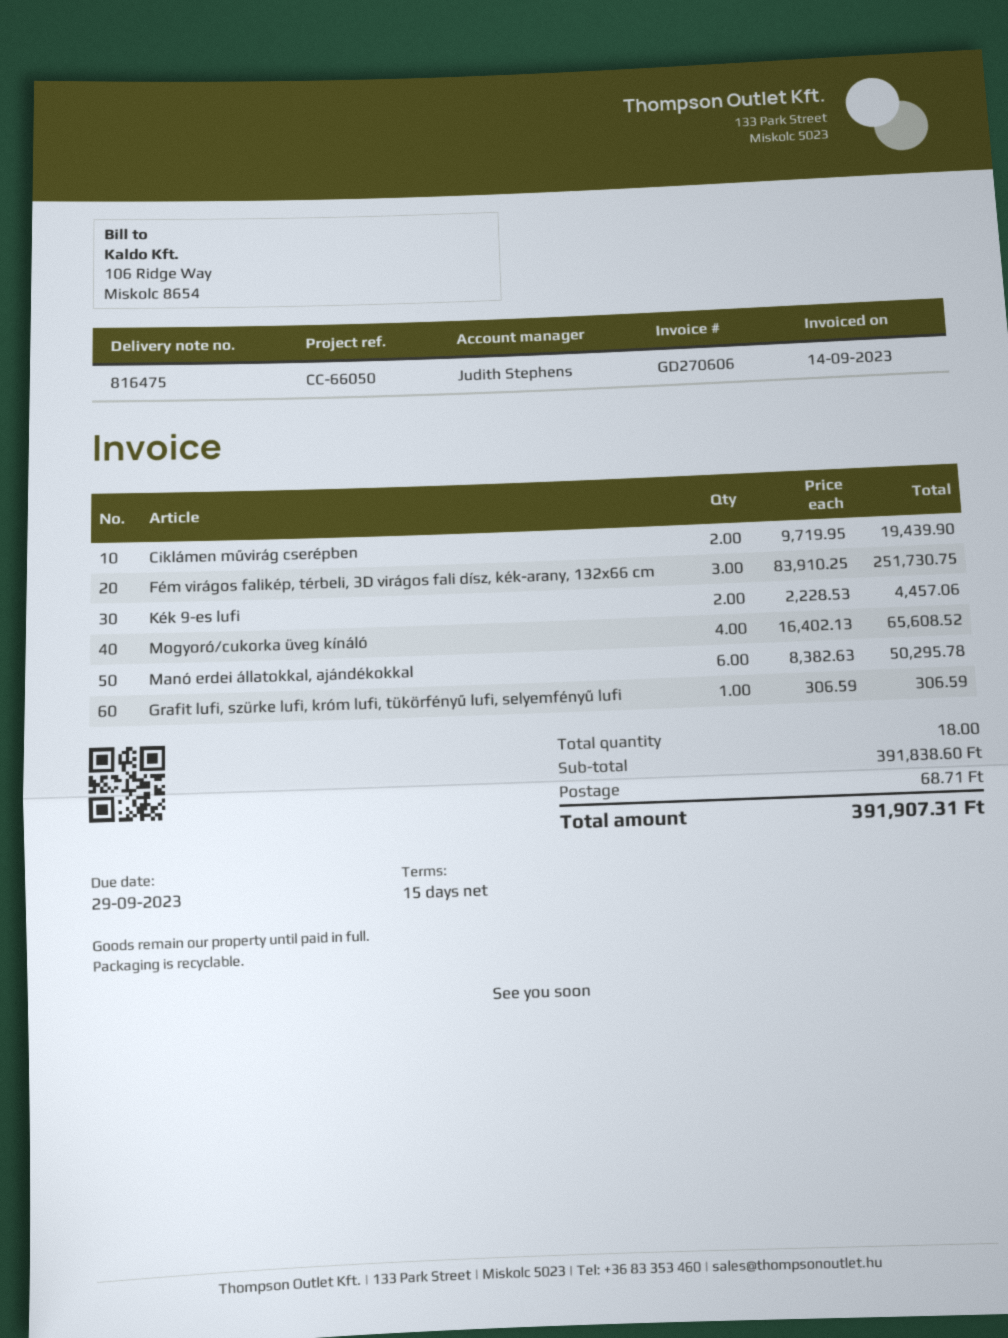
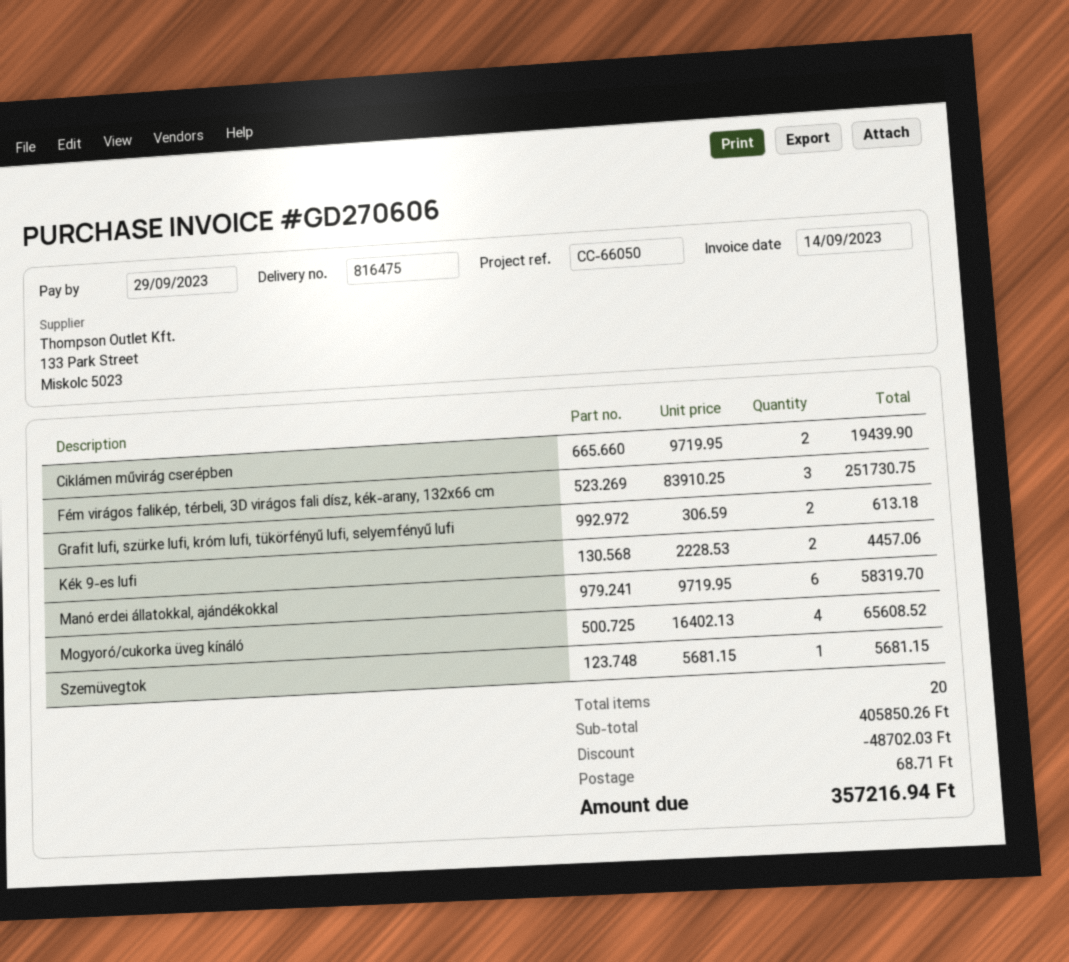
Manó erdei állatokkal, ajándékokkal: 6 x 8382.63 = 50295.78 -> 6 x 9719.95 = 58319.70
Grafit lufi, szürke lufi, króm lufi, tükörfényű lufi, selyemfényű lufi: 1 x 306.59 = 306.59 -> 2 x 306.59 = 613.18
Szemüvegtok: none -> 1 x 5681.15 = 5681.15
total quantity: 18 -> 20
subtotal: 391838.60 -> 405850.26
discount: none -> 48702.03
total: 391907.31 -> 357216.94

